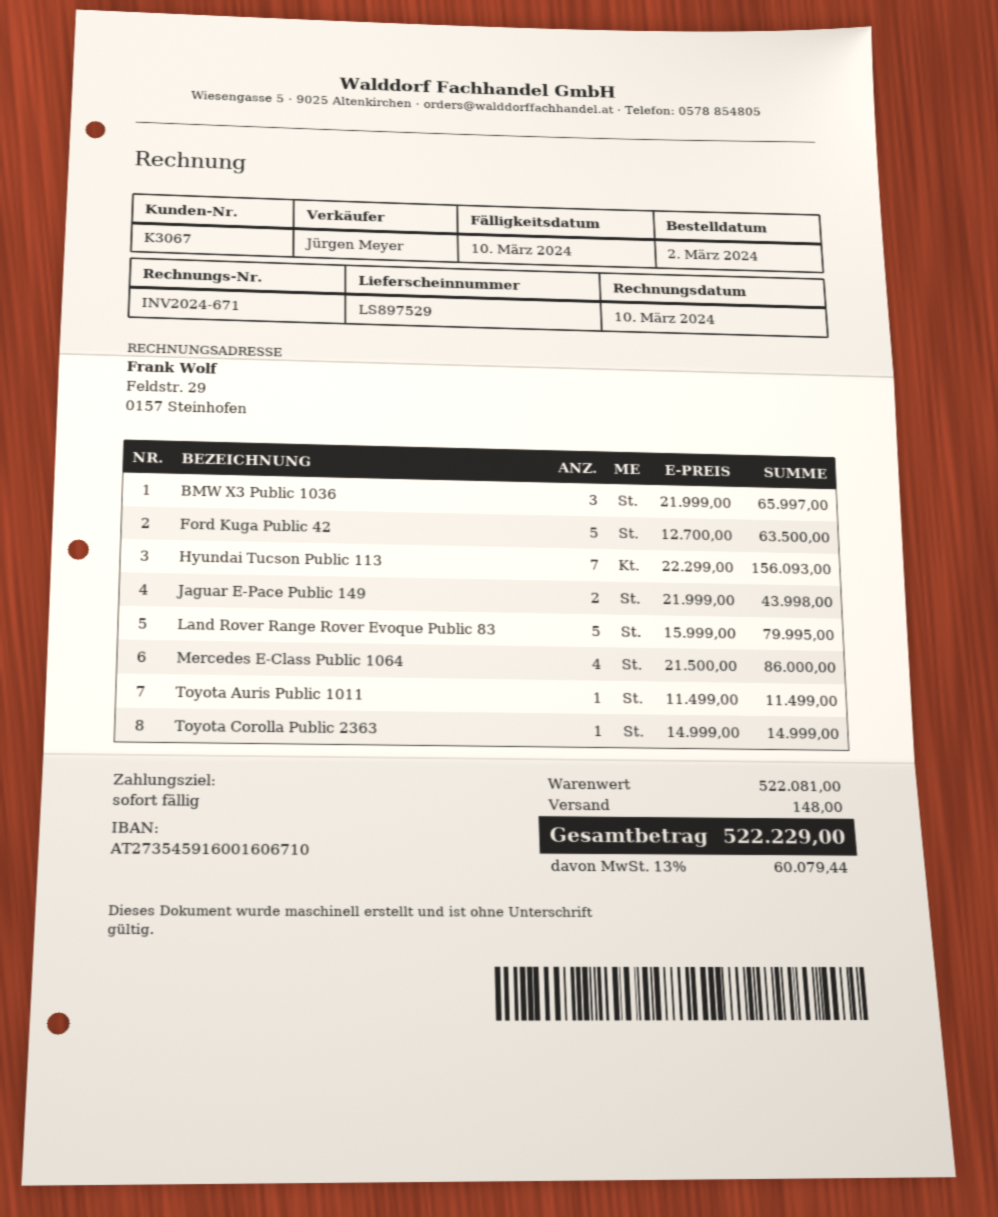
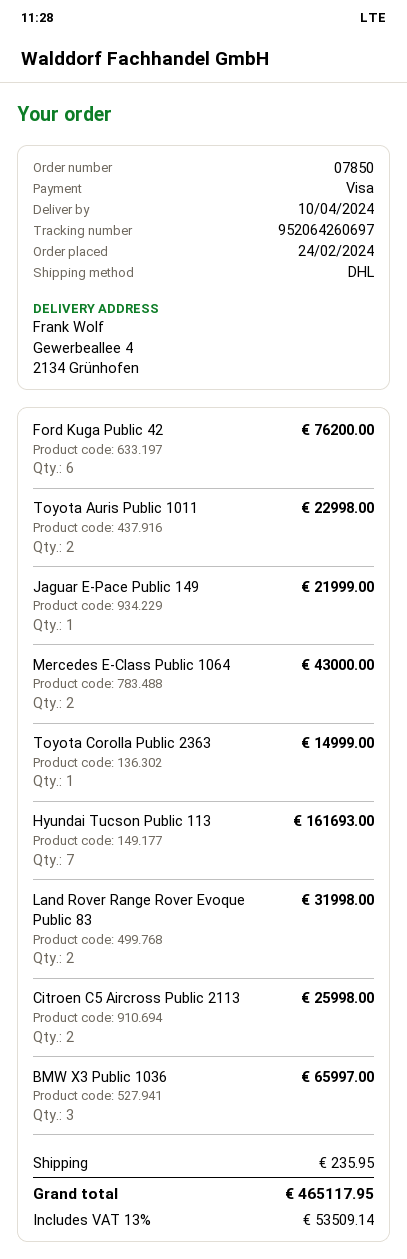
order date: 2024-03-02 -> 2024-02-24
Ford Kuga Public 42: 5 for 63500.00 -> 6 for 76200.00
Hyundai Tucson Public 113: 7 for 156093.00 -> 7 for 161693.00
Jaguar E-Pace Public 149: 2 for 43998.00 -> 1 for 21999.00
Land Rover Range Rover Evoque Public 83: 5 for 79995.00 -> 2 for 31998.00
Mercedes E-Class Public 1064: 4 for 86000.00 -> 2 for 43000.00
Toyota Auris Public 1011: 1 for 11499.00 -> 2 for 22998.00
Citroen C5 Aircross Public 2113: none -> 2 for 25998.00
shipping: 148.00 -> 235.95
tax: 13% = 60079.44 -> 13% = 53509.14
total: 522229.00 -> 465117.95

